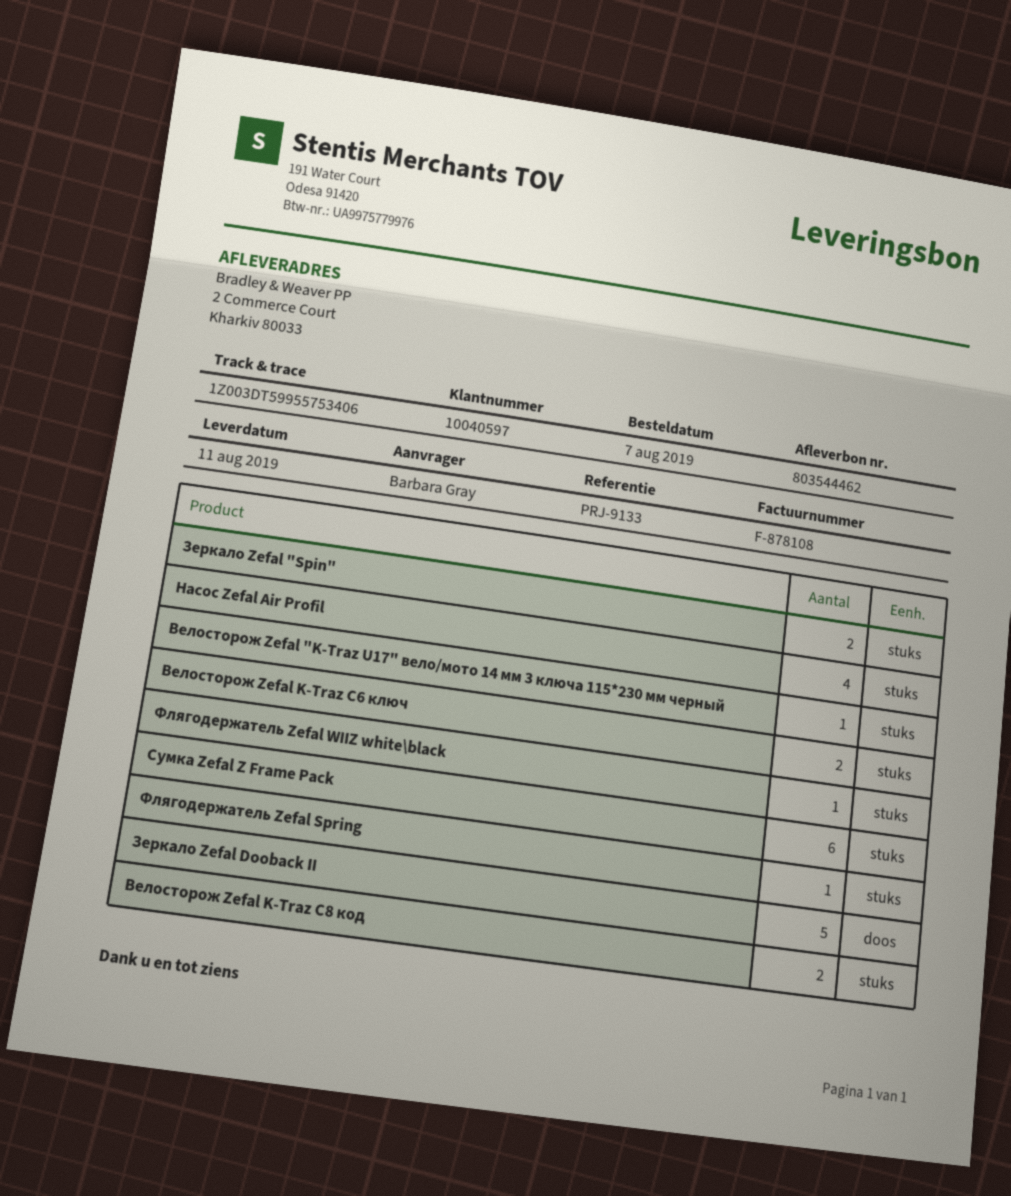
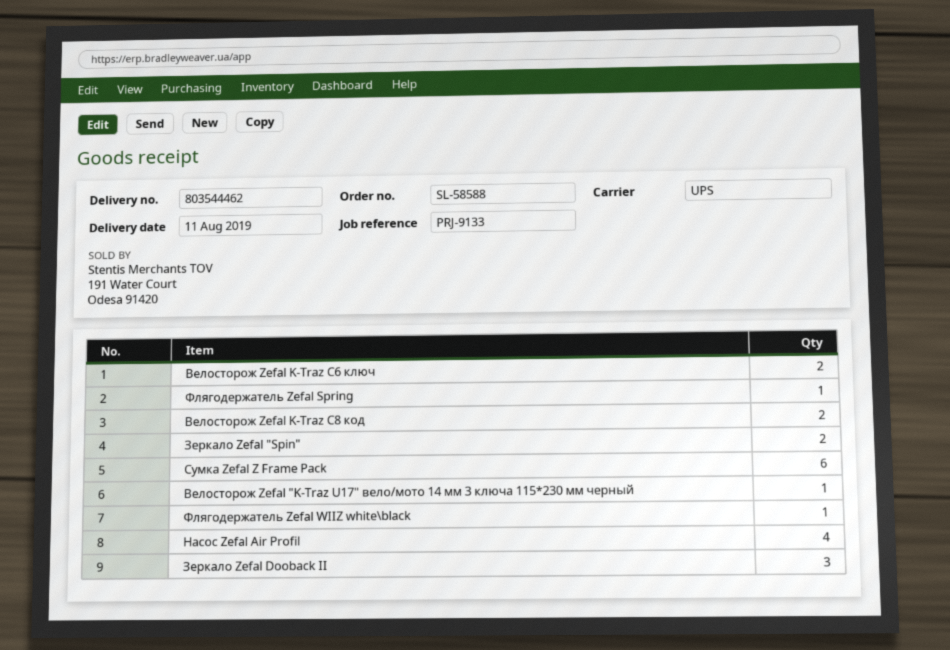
Зеркало Zefal Dooback II: 5 -> 3

